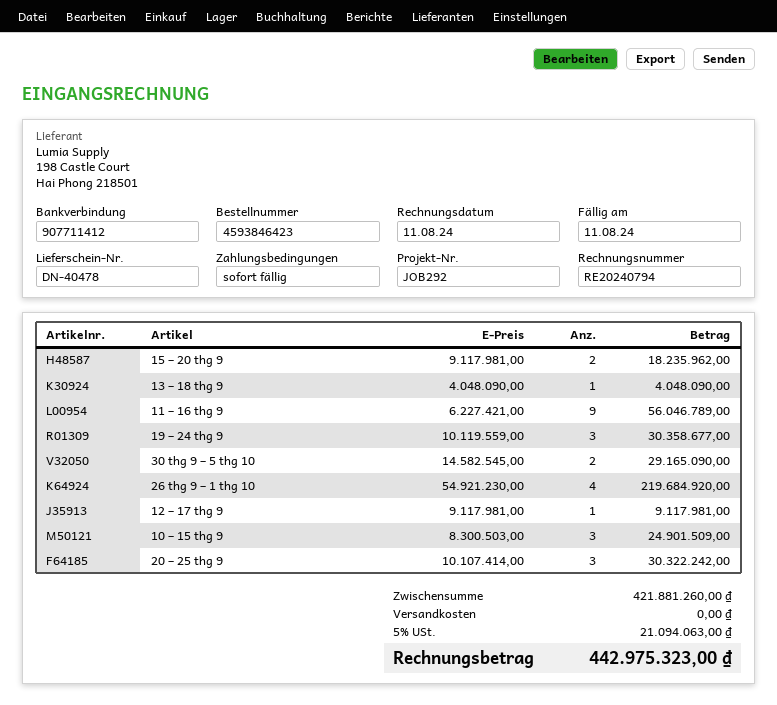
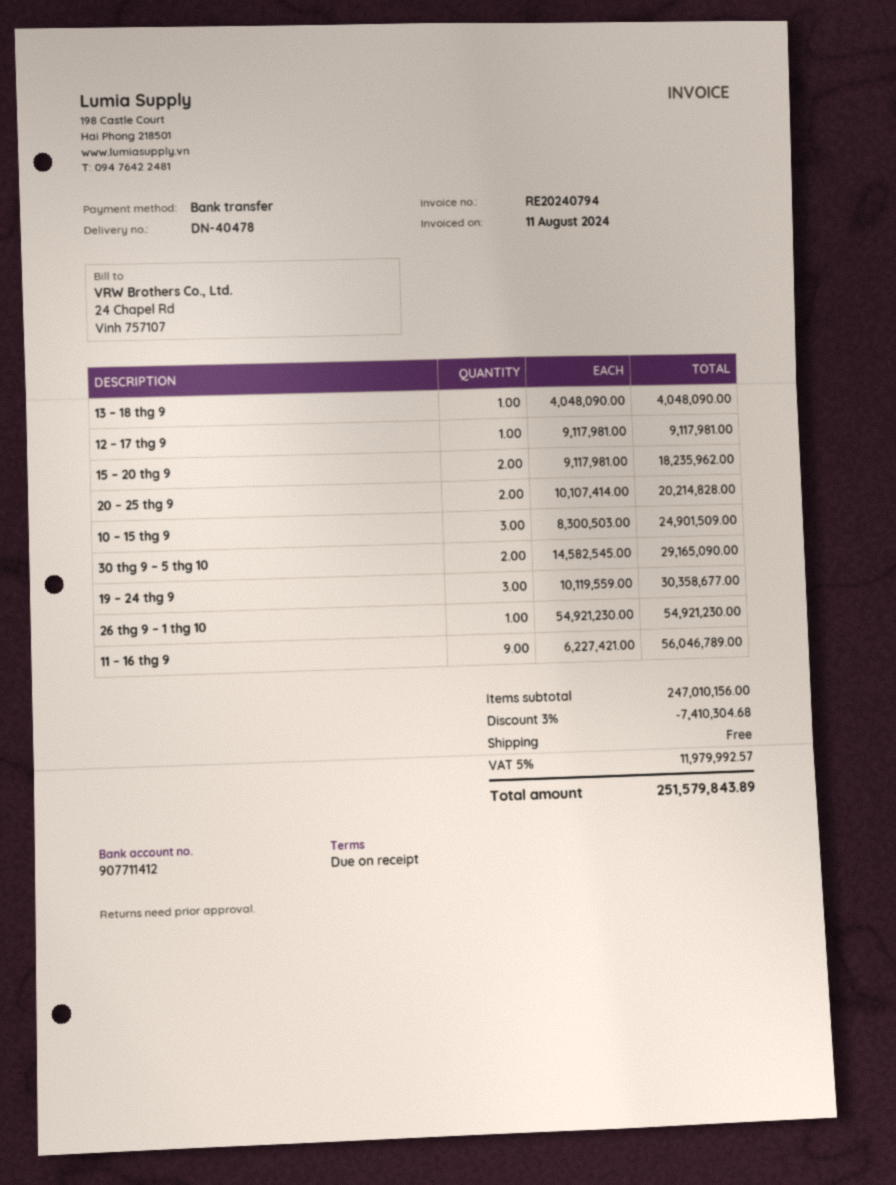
26 thg 9 – 1 thg 10: 4 x 54921230.00 = 219684920.00 -> 1 x 54921230.00 = 54921230.00
20 – 25 thg 9: 3 x 10107414.00 = 30322242.00 -> 2 x 10107414.00 = 20214828.00
subtotal: 421881260.00 -> 247010156.00
discount: none -> 3% = 7410304.68
tax: 5% = 21094063.00 -> 5% = 11979992.57
total: 442975323.00 -> 251579843.89

